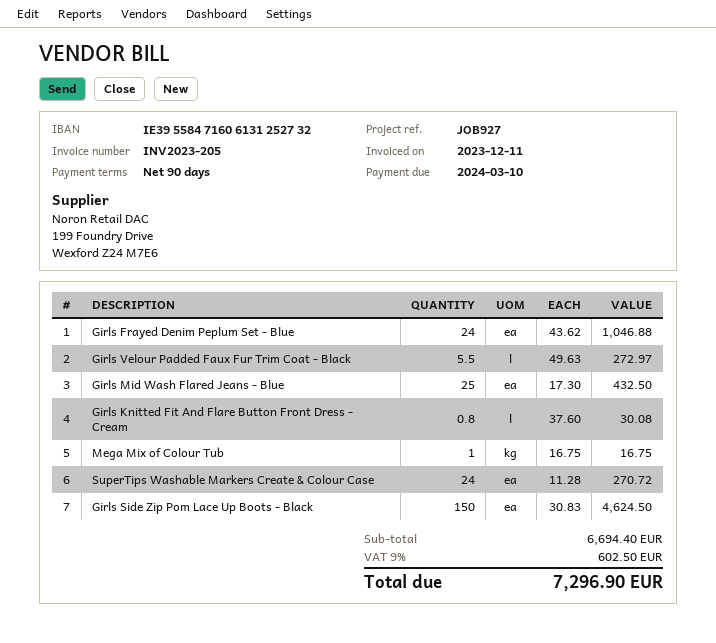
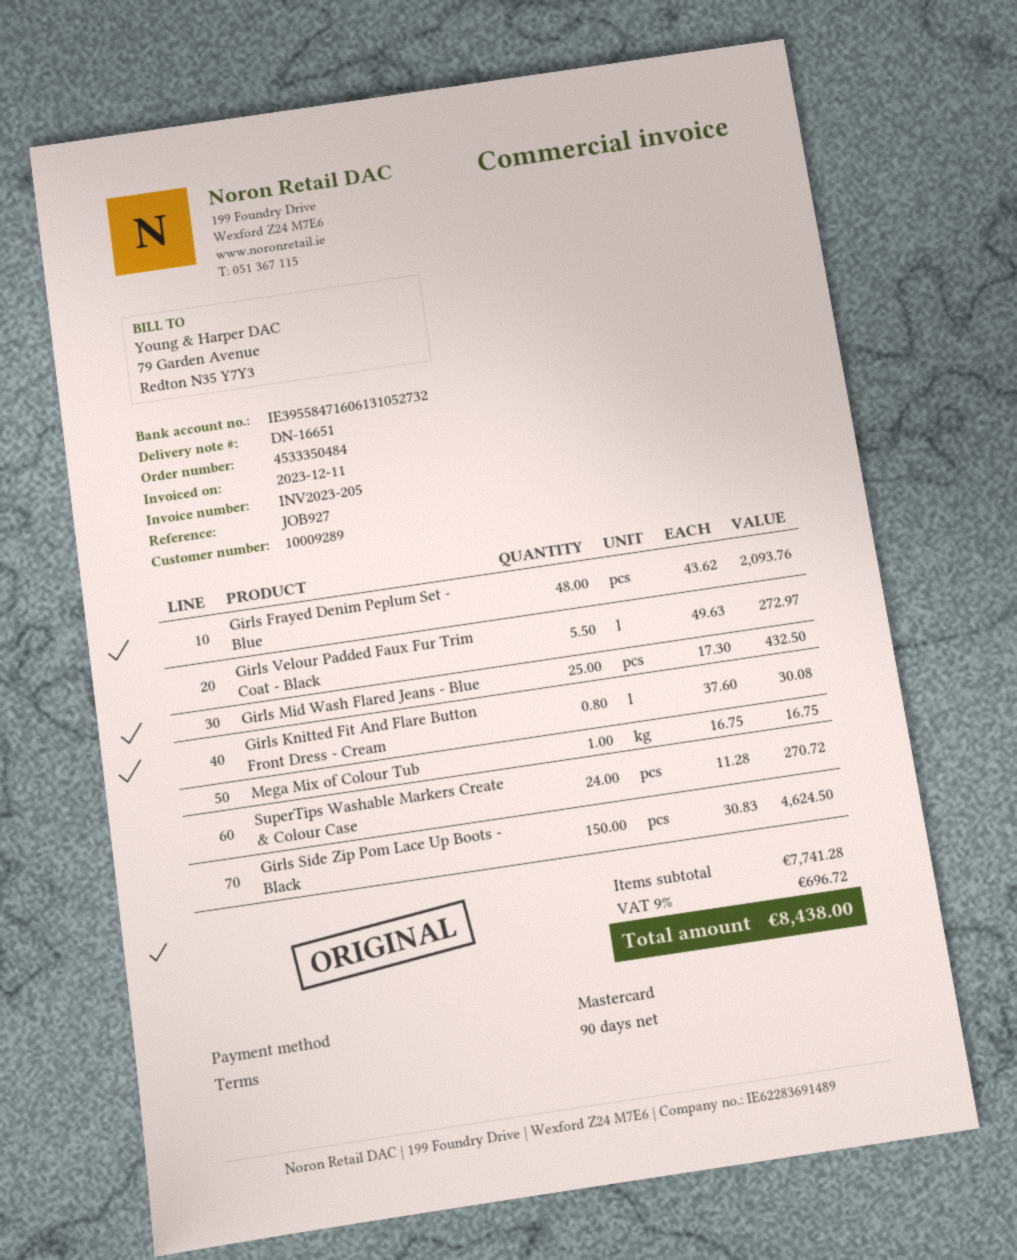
bank account: IE39558471606131252732 -> IE39558471606131052732
Girls Frayed Denim Peplum Set - Blue: 24 x 43.62 = 1046.88 -> 48 x 43.62 = 2093.76
subtotal: 6694.40 -> 7741.28
tax: 9% = 602.50 -> 9% = 696.72
total: 7296.90 -> 8438.00

